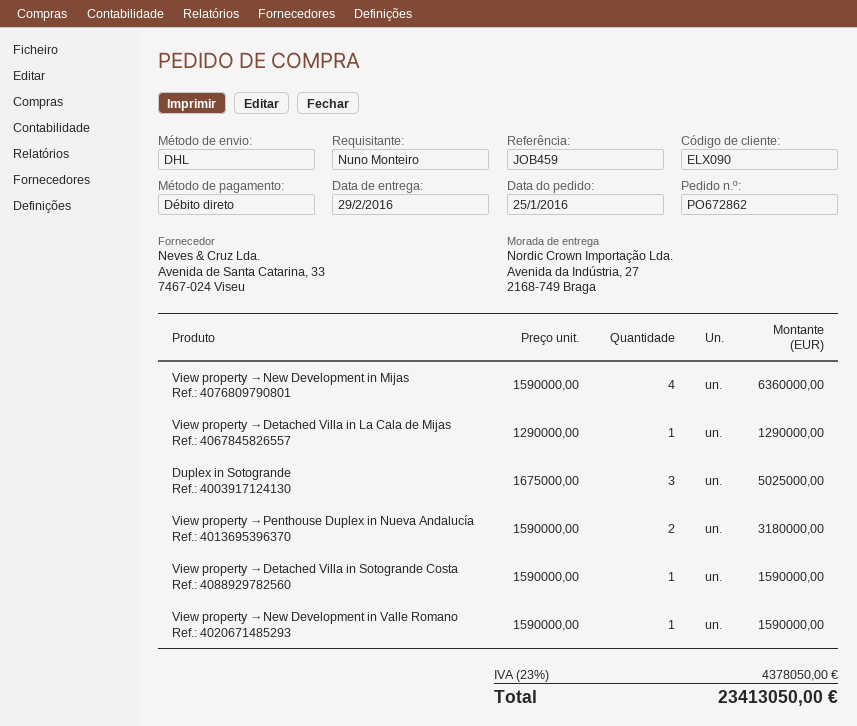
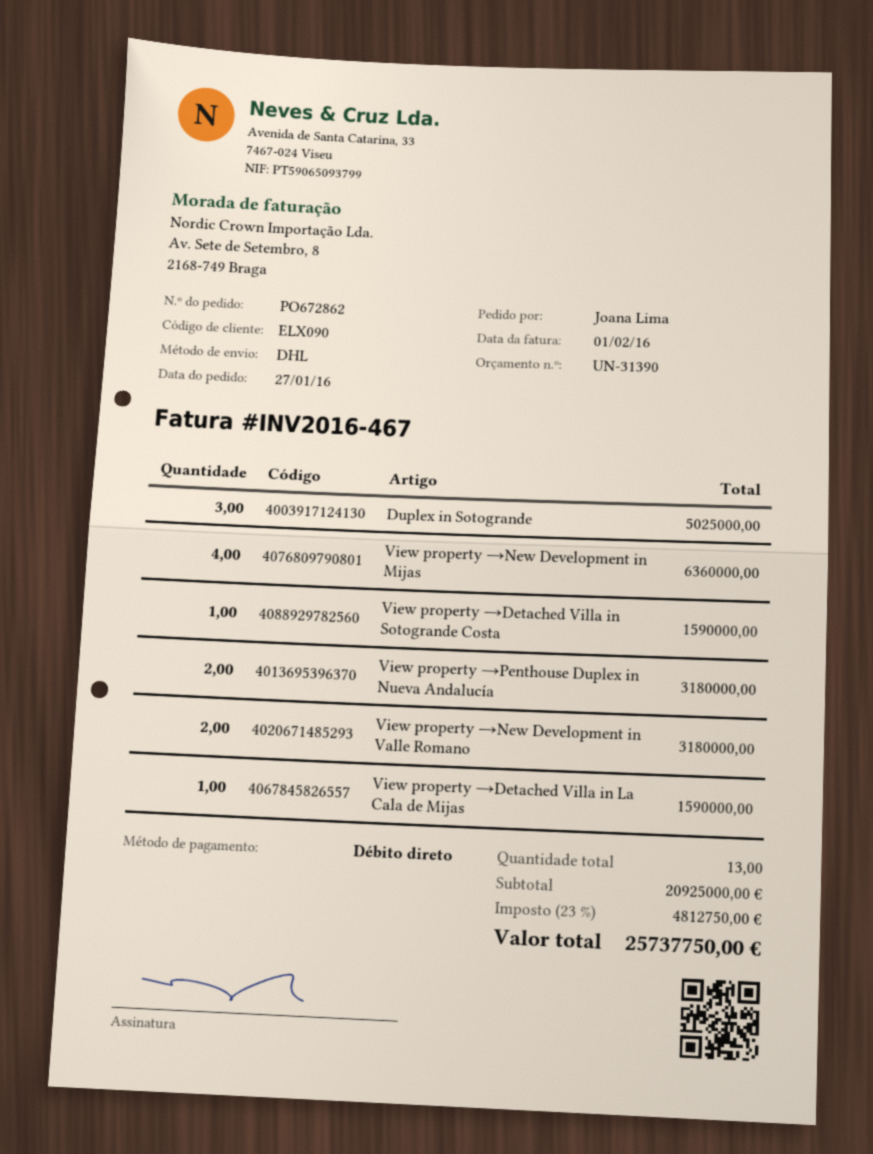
order date: 2016-01-25 -> 2016-01-27
ordered by: Nuno Monteiro -> Joana Lima
View property →Detached Villa in La Cala de Mijas: 1 for 1290000.00 -> 1 for 1590000.00
View property →New Development in Valle Romano: 1 for 1590000.00 -> 2 for 3180000.00
tax: 23% = 4378050.00 -> 23% = 4812750.00
total: 23413050.00 -> 25737750.00

